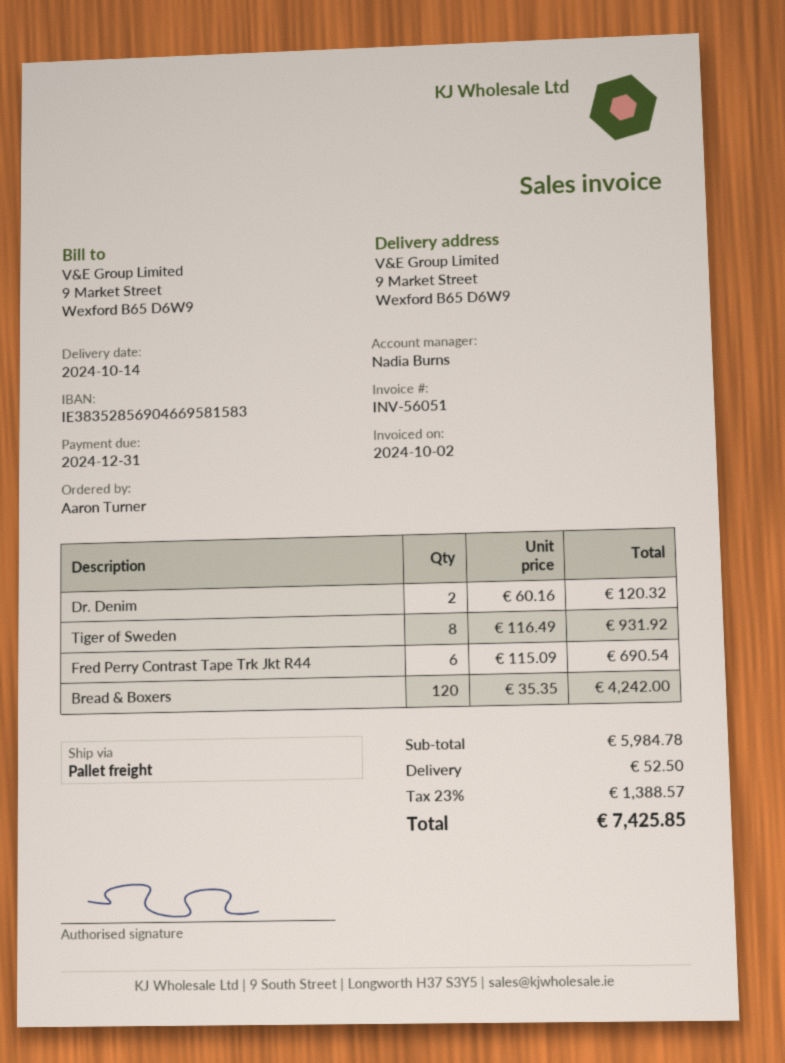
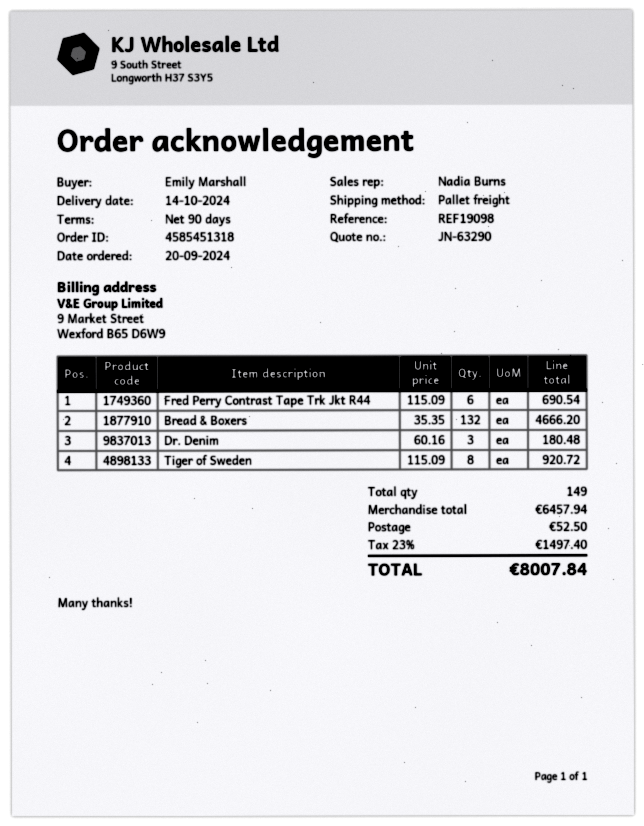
ordered by: Aaron Turner -> Emily Marshall
Dr. Denim: 2 x 60.16 = 120.32 -> 3 x 60.16 = 180.48
Tiger of Sweden: 8 x 116.49 = 931.92 -> 8 x 115.09 = 920.72
Bread & Boxers: 120 x 35.35 = 4242.00 -> 132 x 35.35 = 4666.20
subtotal: 5984.78 -> 6457.94
tax: 23% = 1388.57 -> 23% = 1497.40
total: 7425.85 -> 8007.84

